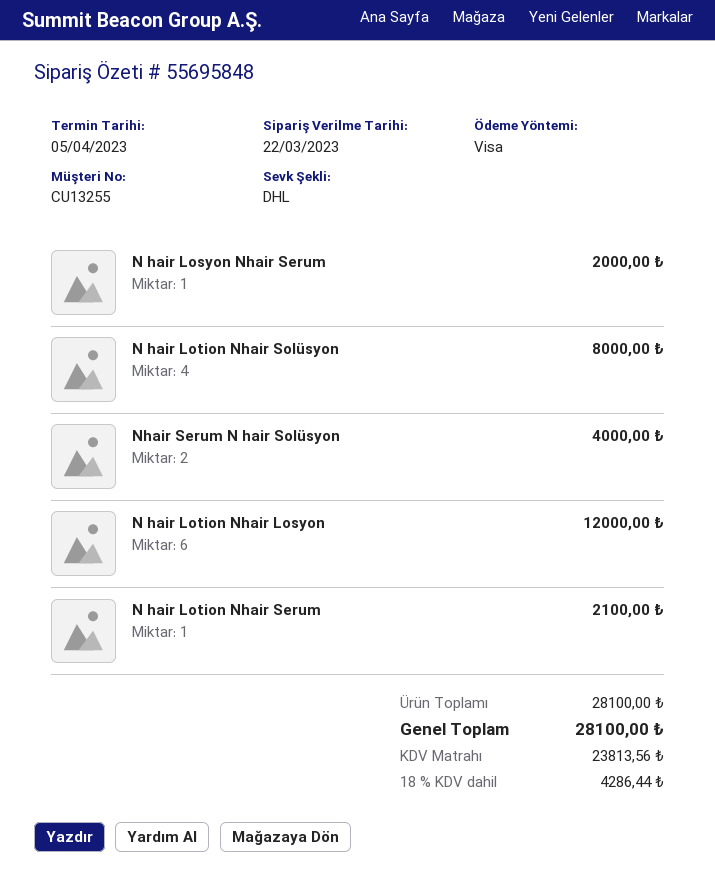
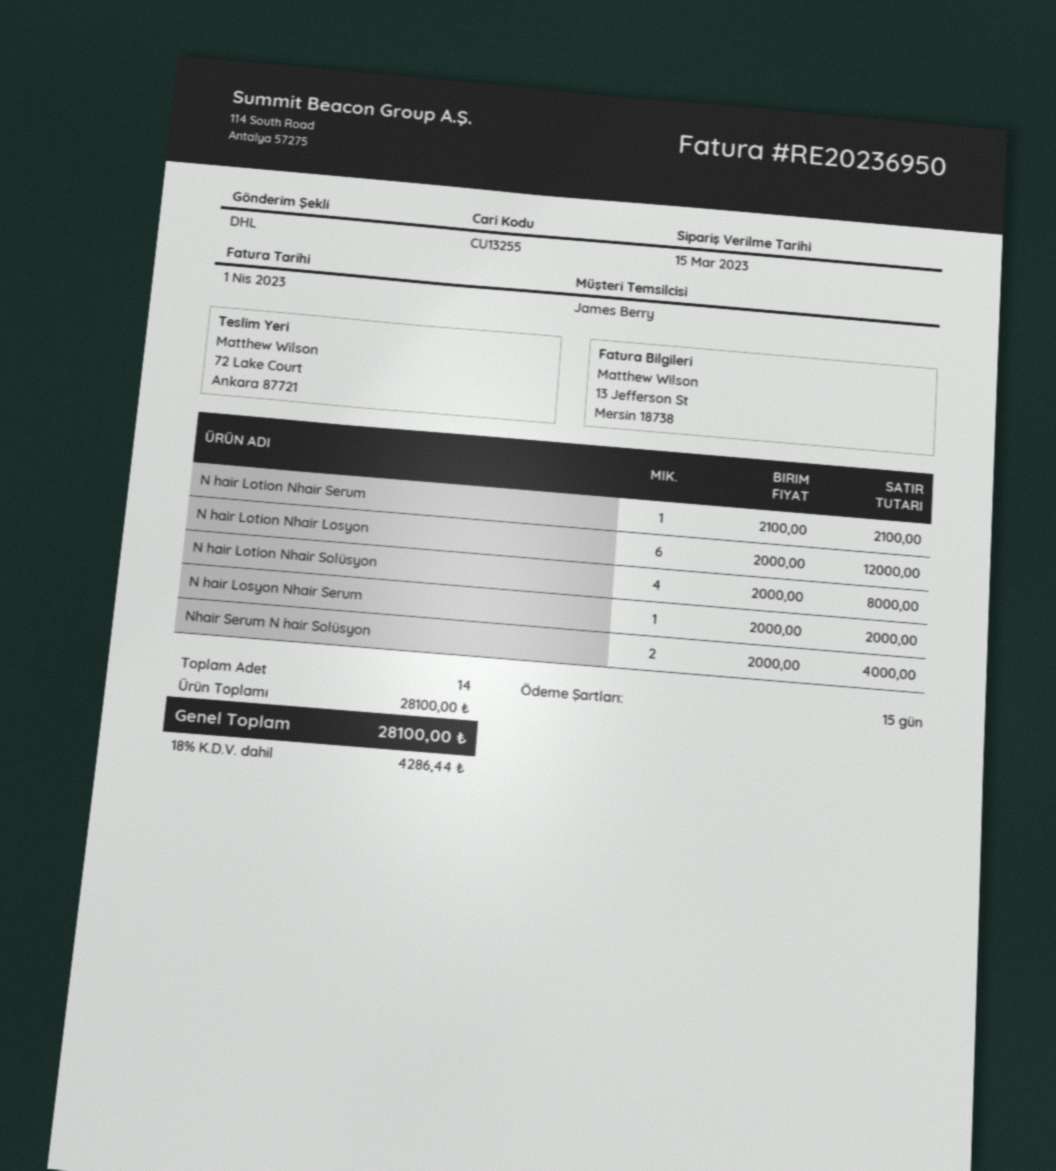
order date: 2023-03-22 -> 2023-03-15

